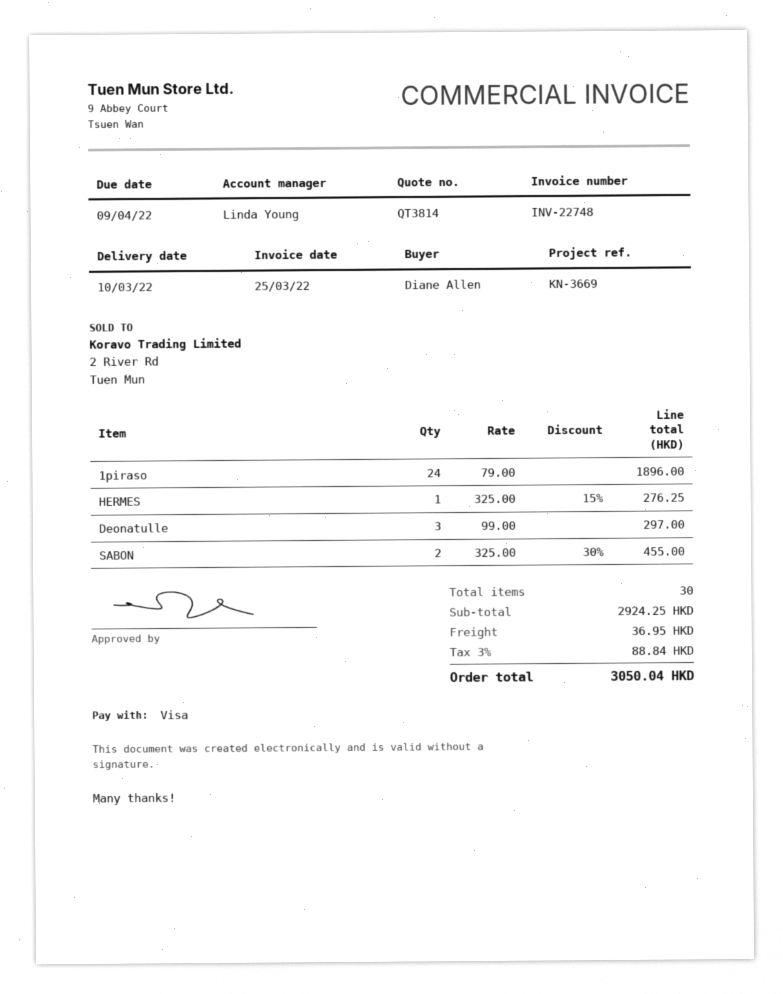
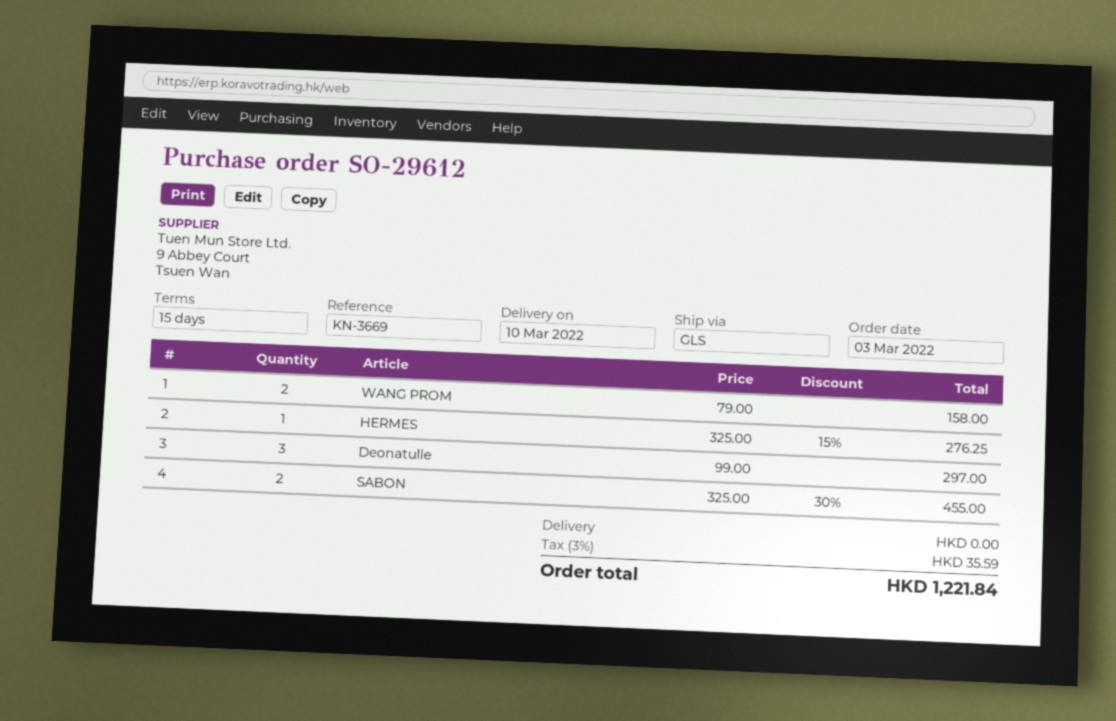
1piraso: 24 x 79.00 = 1896.00 -> none
WANG PROM: none -> 2 x 79.00 = 158.00
shipping: 36.95 -> 0.00
tax: 3% = 88.84 -> 3% = 35.59
total: 3050.04 -> 1221.84

